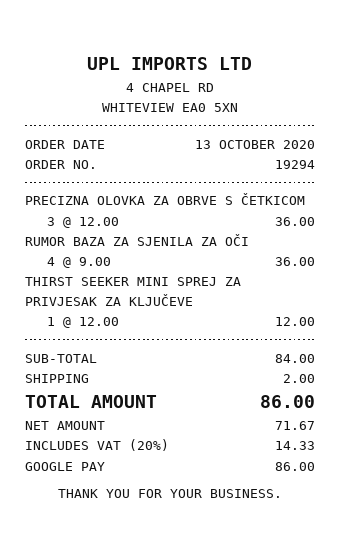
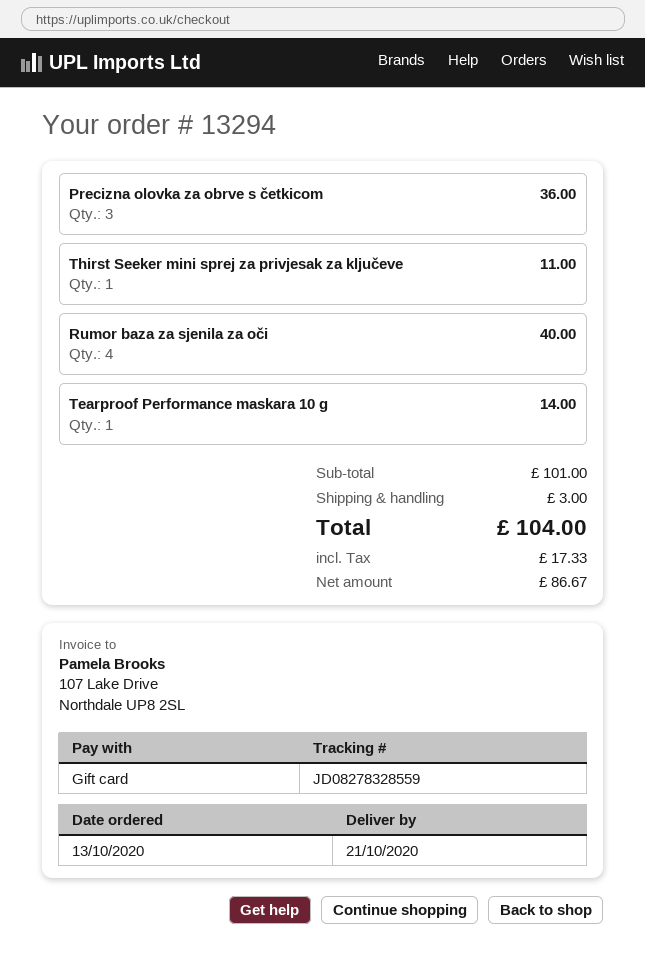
order number: 19294 -> 13294
payment method: Google Pay -> gift card
RUMOR BAZA ZA SJENILA ZA OČI: 4 for 36.00 -> 4 for 40.00
THIRST SEEKER MINI SPREJ ZA PRIVJESAK ZA KLJUČEVE: 1 for 12.00 -> 1 for 11.00
Tearproof Performance maskara 10 g: none -> 1 for 14.00
subtotal: 84.00 -> 101.00
shipping: 2.00 -> 3.00
net: 71.67 -> 86.67
tax: 14.33 -> 17.33
total: 86.00 -> 104.00

